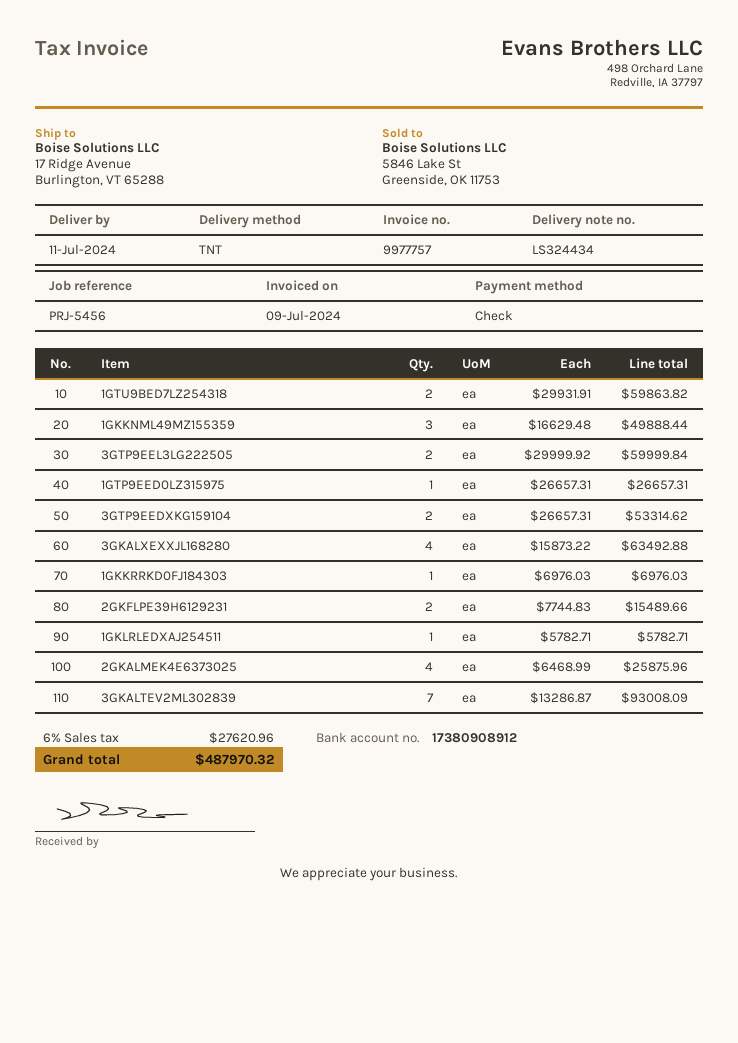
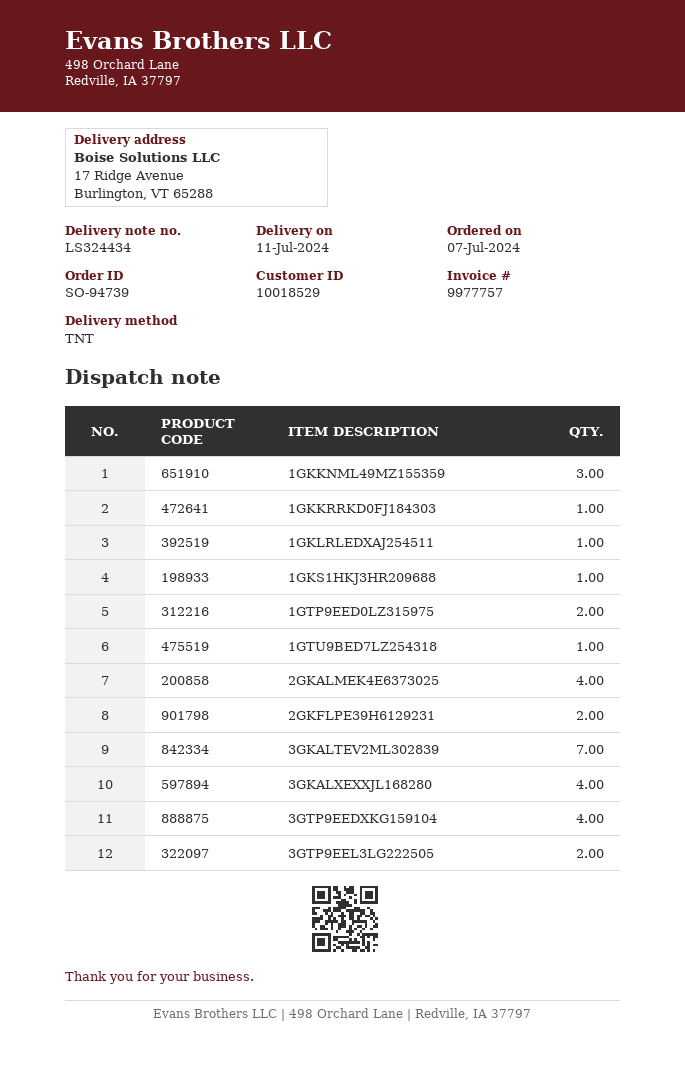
1GTU9BED7LZ254318: 2 -> 1
1GTP9EED0LZ315975: 1 -> 2
3GTP9EEDXKG159104: 2 -> 4
1GKS1HKJ3HR209688: none -> 1

